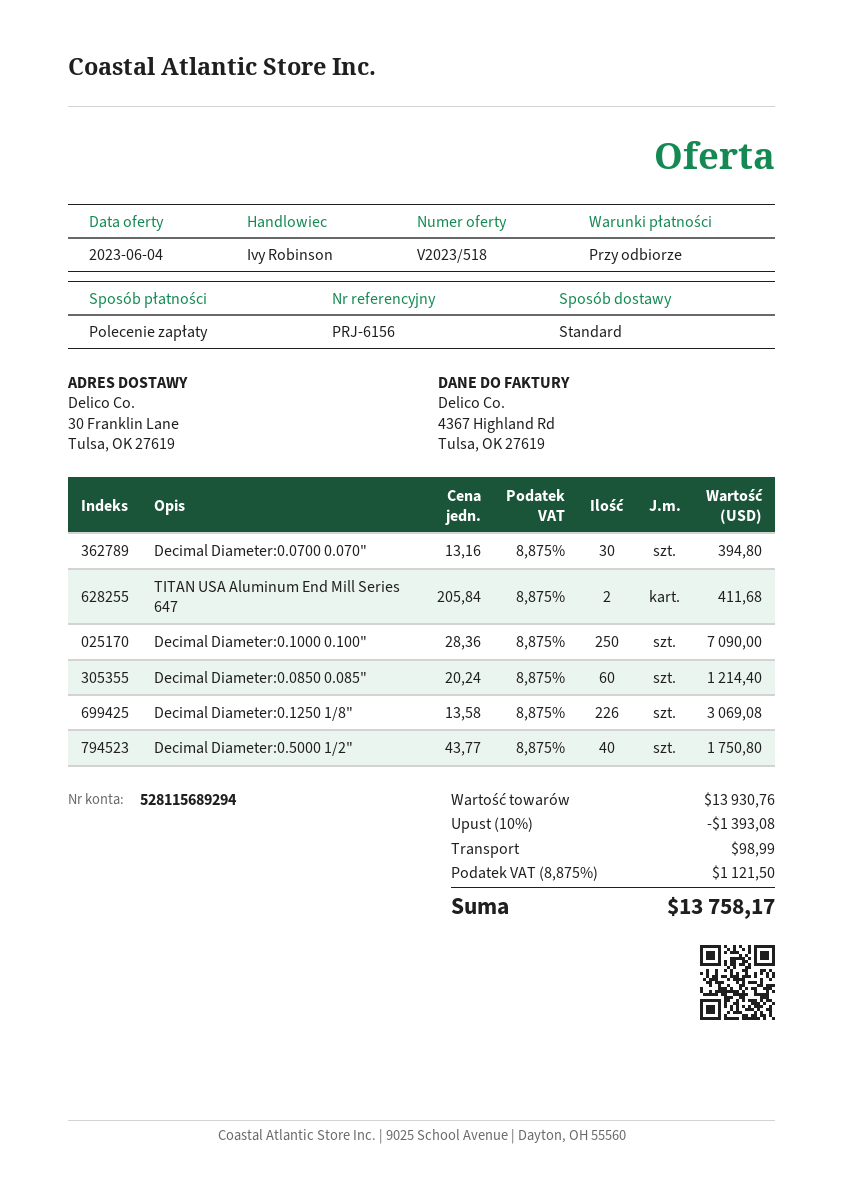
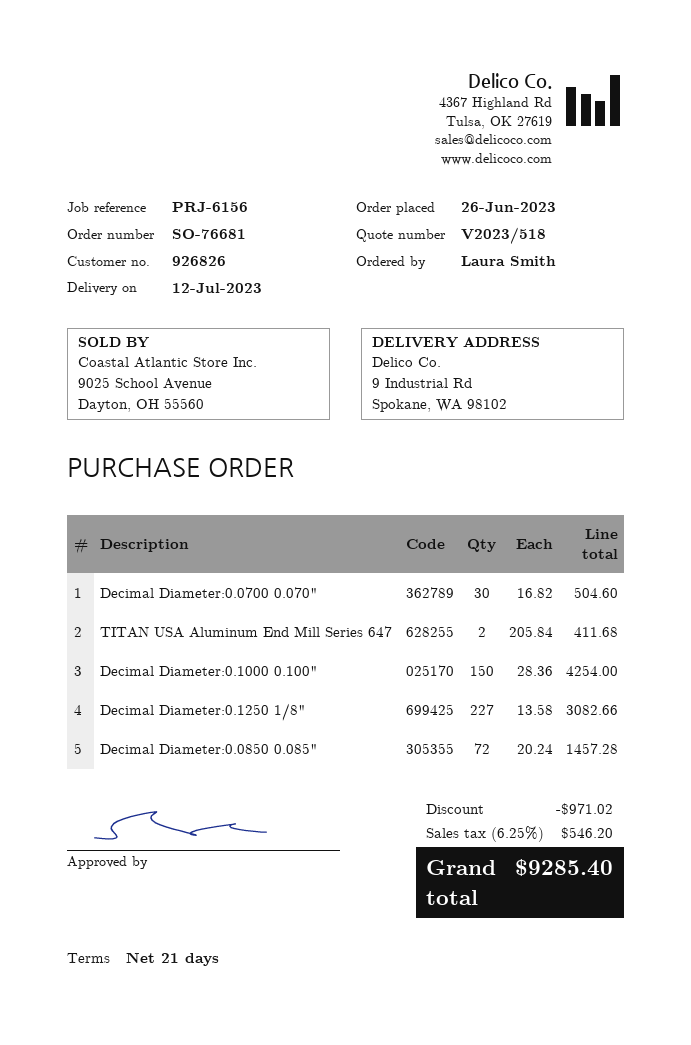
payment terms: on receipt -> 21 days
ship to: 30 Franklin Lane, Tulsa, OK 27619 -> 9 Industrial Rd, Spokane, WA 98102
Decimal Diameter:0.0700 0.070": 30 x 13.16 = 394.80 -> 30 x 16.82 = 504.60
Decimal Diameter:0.1000 0.100": 250 x 28.36 = 7090.00 -> 150 x 28.36 = 4254.00
Decimal Diameter:0.0850 0.085": 60 x 20.24 = 1214.40 -> 72 x 20.24 = 1457.28
Decimal Diameter:0.1250 1/8": 226 x 13.58 = 3069.08 -> 227 x 13.58 = 3082.66
Decimal Diameter:0.5000 1/2": 40 x 43.77 = 1750.80 -> none
discount: 1393.08 -> 971.02
shipping: 98.99 -> none
tax: 8.875% = 1121.50 -> 6.25% = 546.20
total: 13758.17 -> 9285.40

